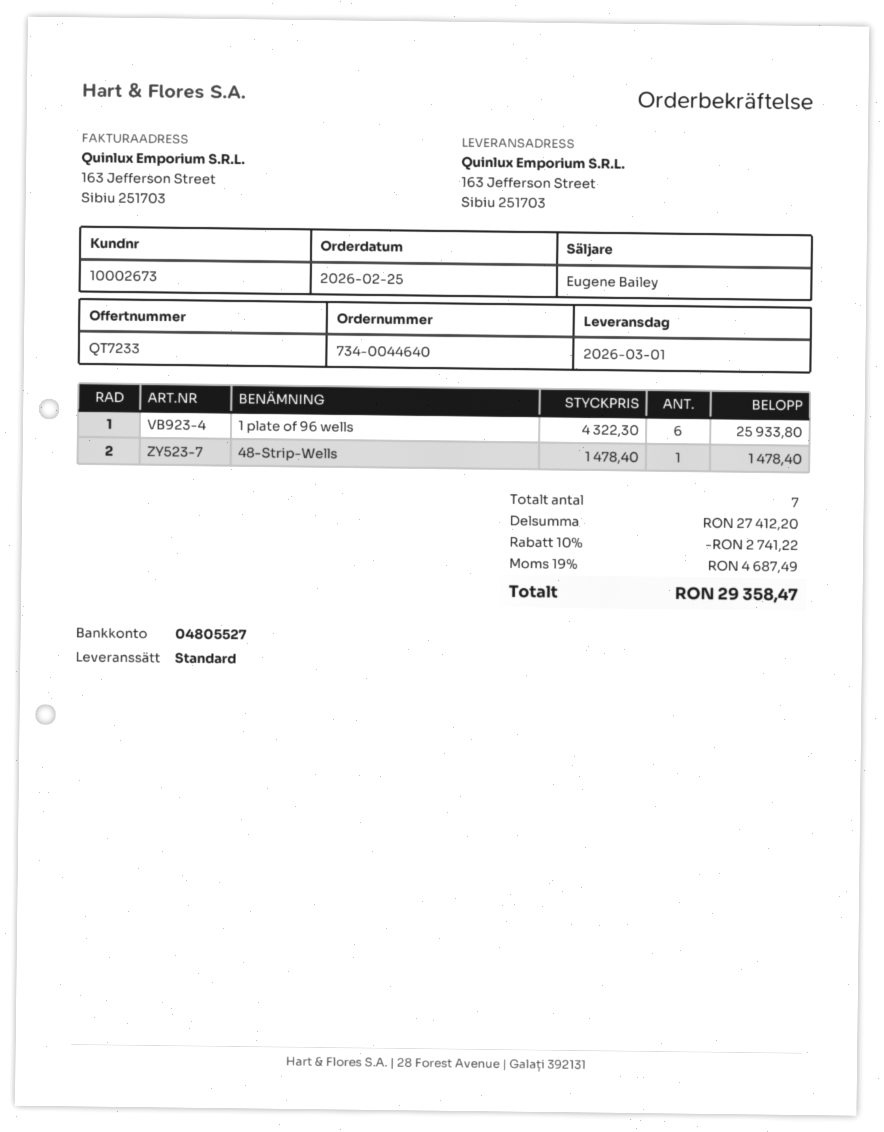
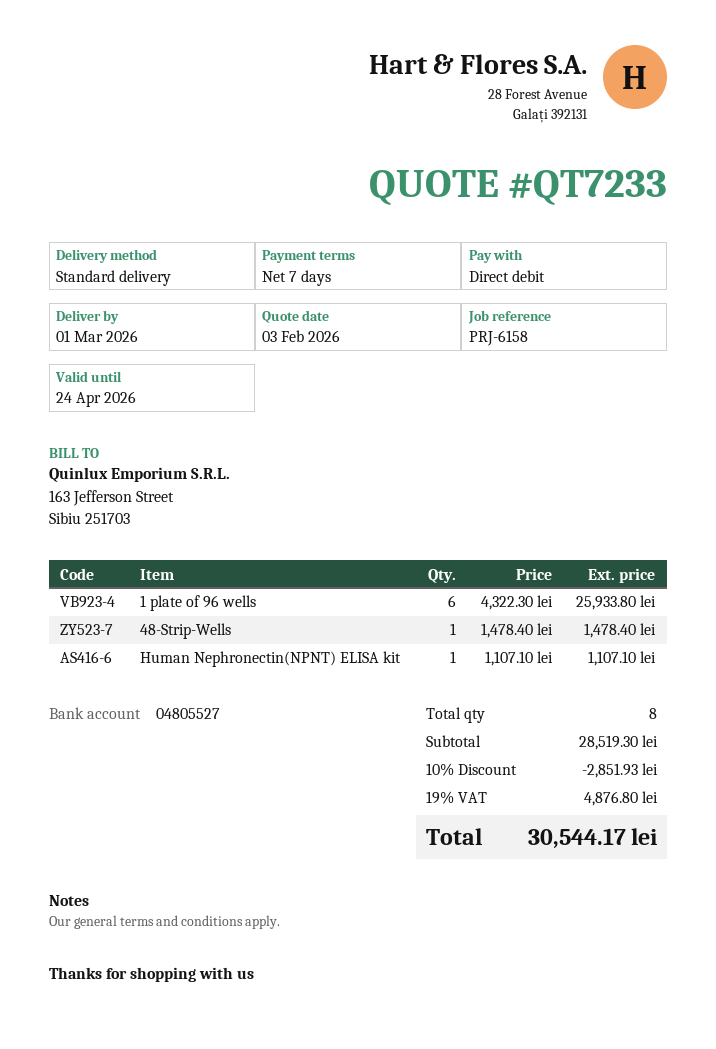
Human Nephronectin(NPNT) ELISA kit: none -> 1 x 1107.10 = 1107.10
total quantity: 7 -> 8
subtotal: 27412.20 -> 28519.30
discount: 10% = 2741.22 -> 10% = 2851.93
tax: 19% = 4687.49 -> 19% = 4876.80
total: 29358.47 -> 30544.17

